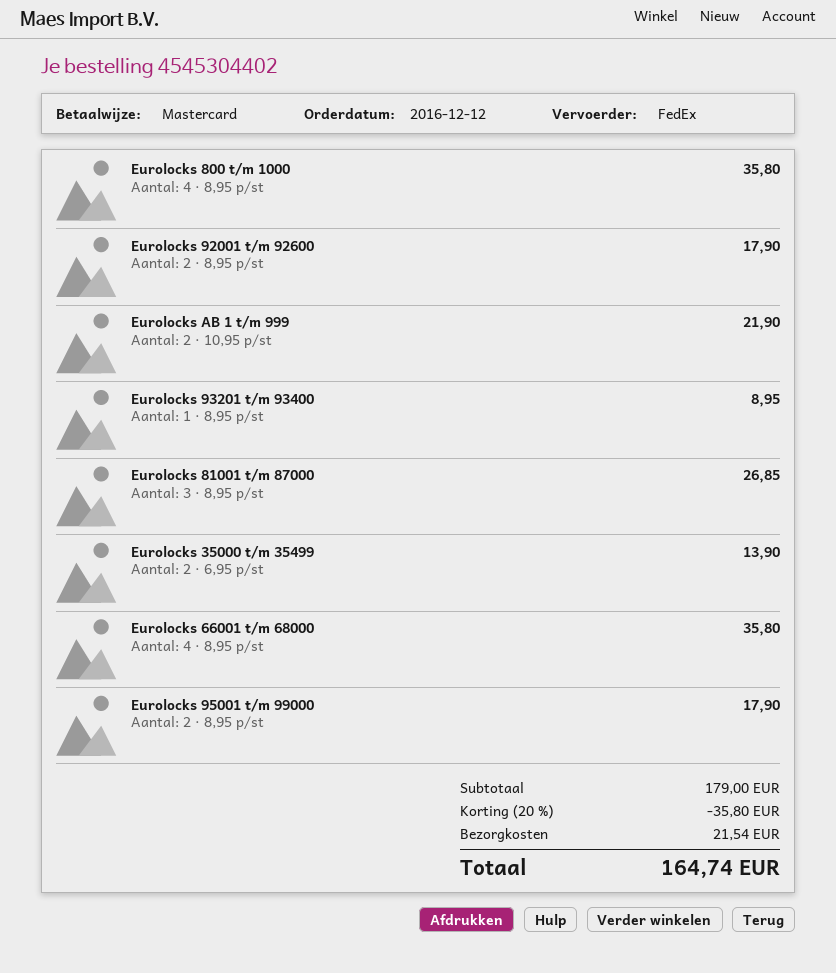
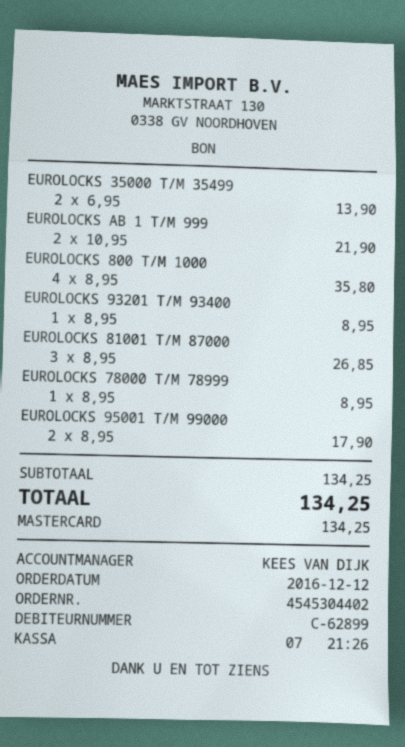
Eurolocks 92001 t/m 92600: 2 x 8.95 = 17.90 -> none
Eurolocks 66001 t/m 68000: 4 x 8.95 = 35.80 -> none
EUROLOCKS 78000 T/M 78999: none -> 1 x 8.95 = 8.95
subtotal: 179.00 -> 134.25
discount: 20% = 35.80 -> none
shipping: 21.54 -> none
total: 164.74 -> 134.25

